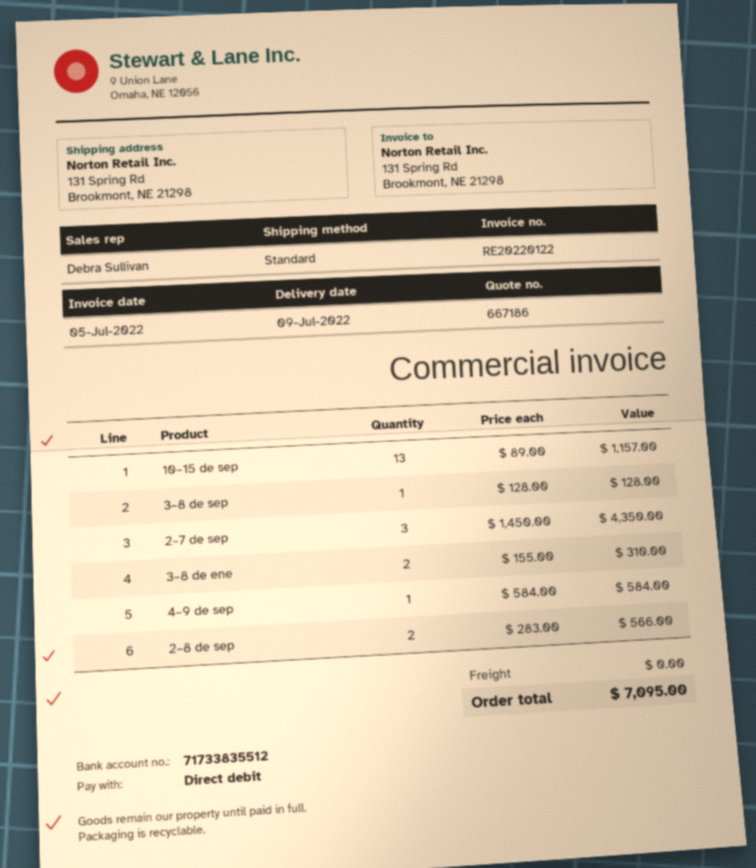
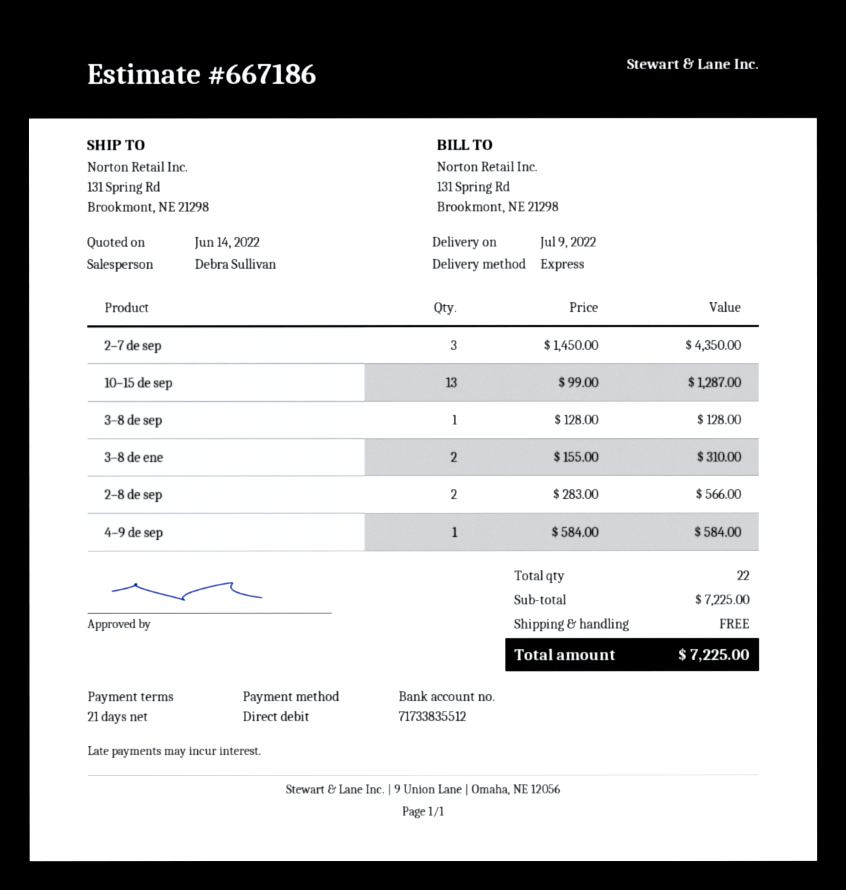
shipping method: standard -> express
10–15 de sep: 13 x 89.00 = 1157.00 -> 13 x 99.00 = 1287.00
total: 7095.00 -> 7225.00

